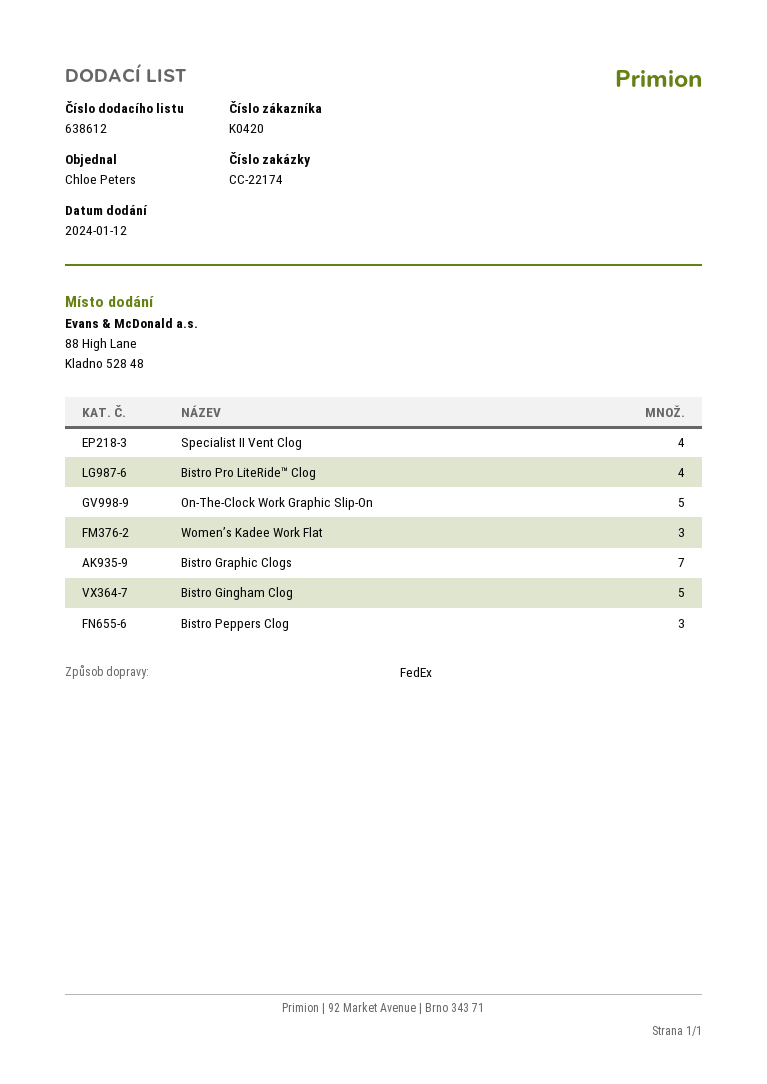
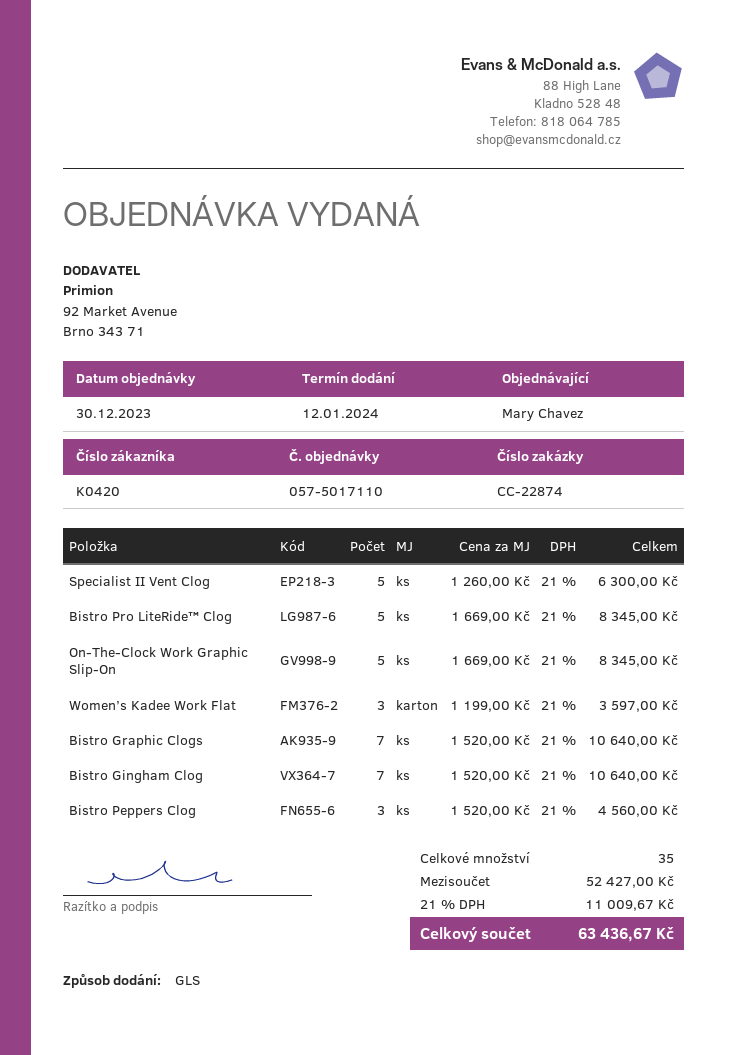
reference: CC-22174 -> CC-22874
ordered by: Chloe Peters -> Mary Chavez
shipping method: FedEx -> GLS
Specialist II Vent Clog: 4 -> 5
Bistro Pro LiteRide™ Clog: 4 -> 5
Bistro Gingham Clog: 5 -> 7

